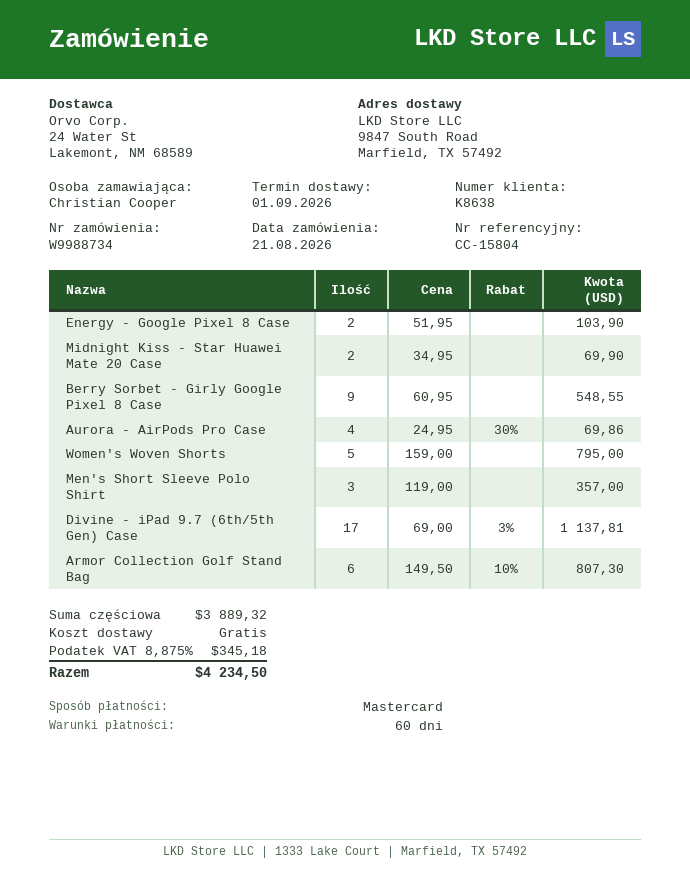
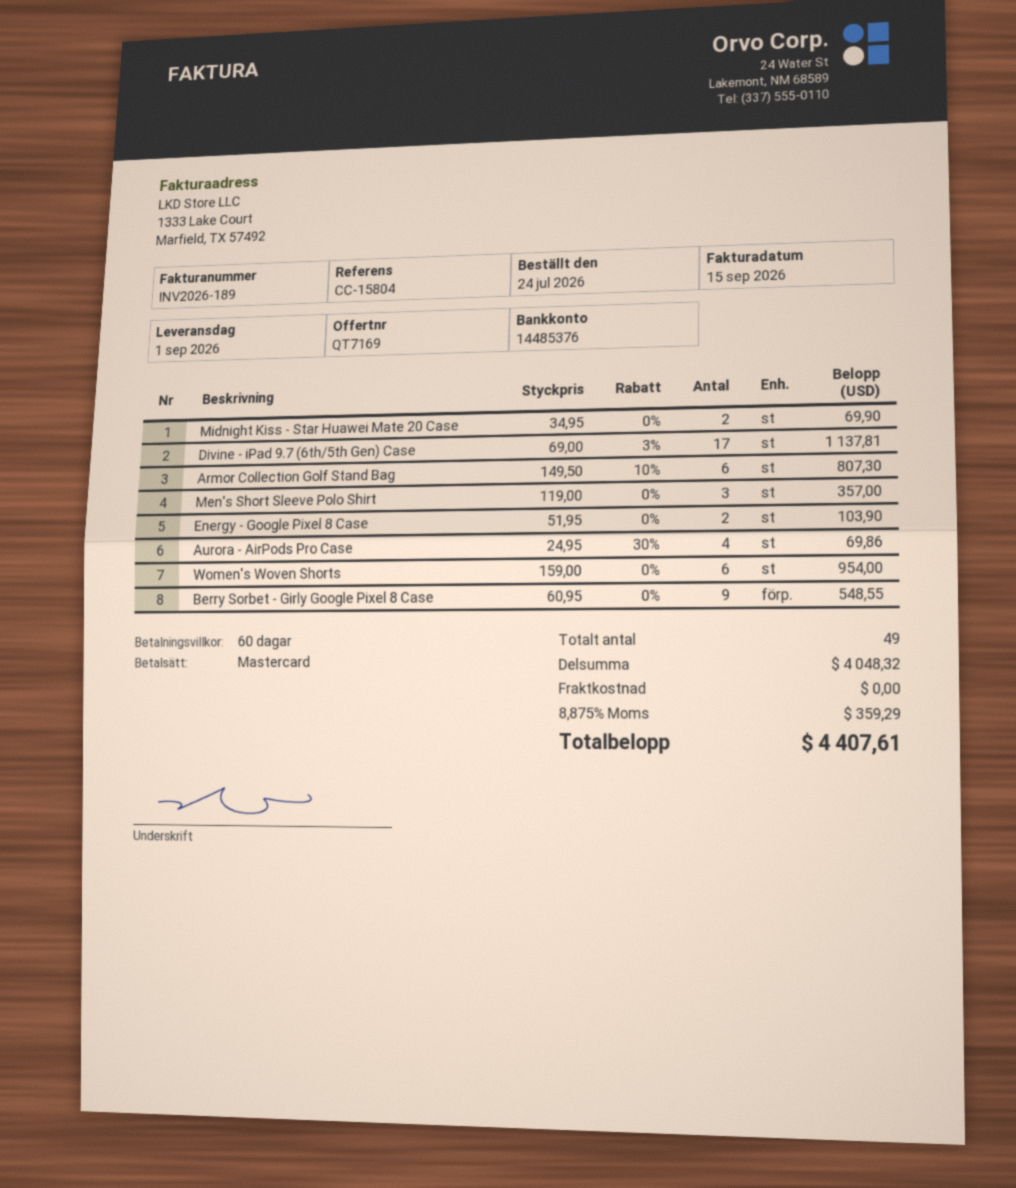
order date: 2026-08-21 -> 2026-07-24
Women's Woven Shorts: 5 x 159.00 = 795.00 -> 6 x 159.00 = 954.00
subtotal: 3889.32 -> 4048.32
tax: 8.875% = 345.18 -> 8.875% = 359.29
total: 4234.50 -> 4407.61

